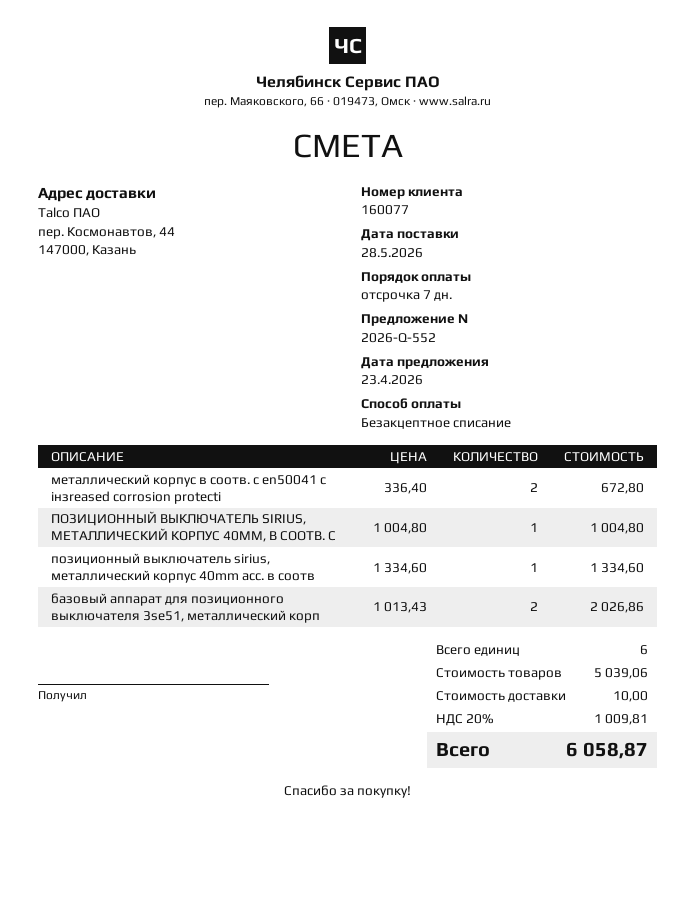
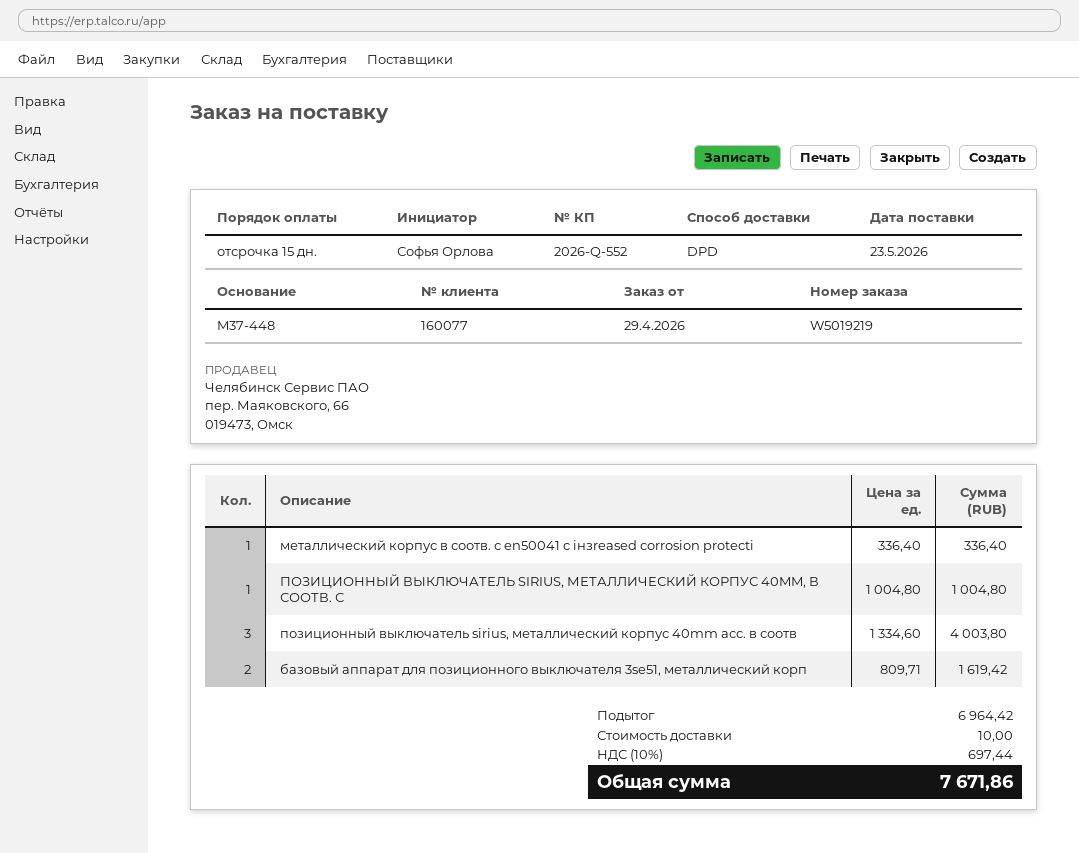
delivery date: 2026-05-28 -> 2026-05-23
payment terms: 7 days -> 15 days
металлический корпус в соотв. с en50041 c iнзreased corrosion protecti: 2 x 336.40 = 672.80 -> 1 x 336.40 = 336.40
позиционный выключатель sirius, металлический корпус 40mm acc. в соотв: 1 x 1334.60 = 1334.60 -> 3 x 1334.60 = 4003.80
базовый аппарат для позиционного выключателя 3se51, металлический корп: 2 x 1013.43 = 2026.86 -> 2 x 809.71 = 1619.42
subtotal: 5039.06 -> 6964.42
tax: 20% = 1009.81 -> 10% = 697.44
total: 6058.87 -> 7671.86

